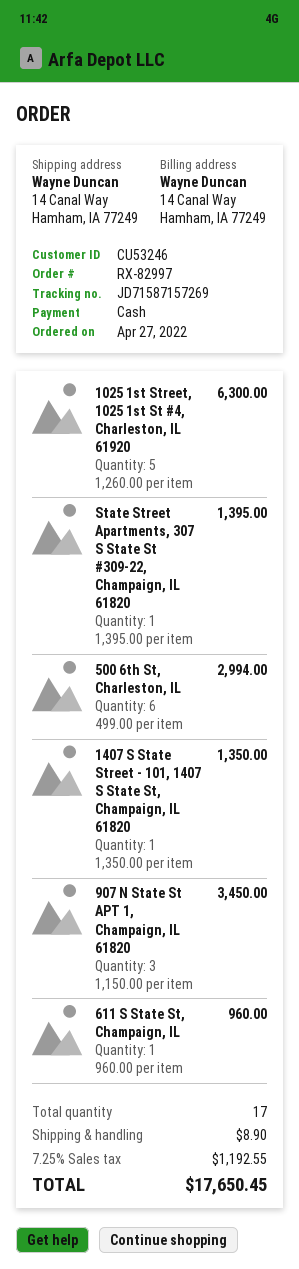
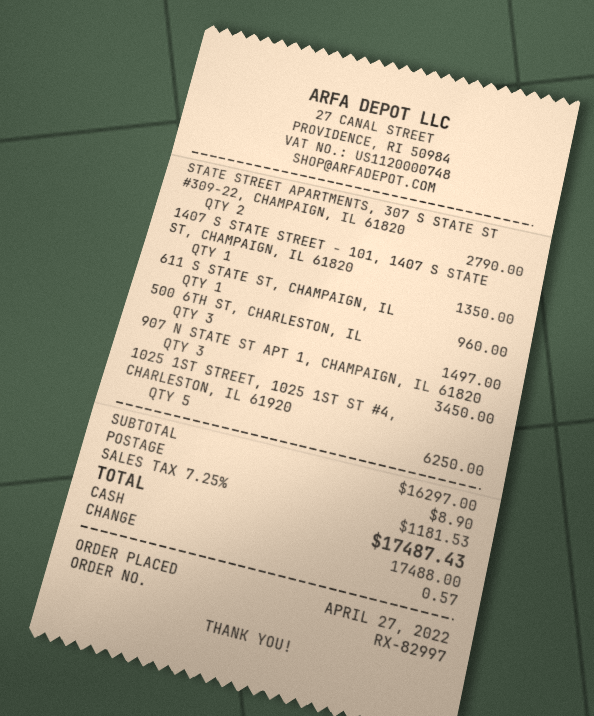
1025 1st Street, 1025 1st St #4, Charleston, IL 61920: 5 for 6300.00 -> 5 for 6250.00
State Street Apartments, 307 S State St #309-22, Champaign, IL 61820: 1 for 1395.00 -> 2 for 2790.00
500 6th St, Charleston, IL: 6 for 2994.00 -> 3 for 1497.00
tax: 7.25% = 1192.55 -> 7.25% = 1181.53
total: 17650.45 -> 17487.43

